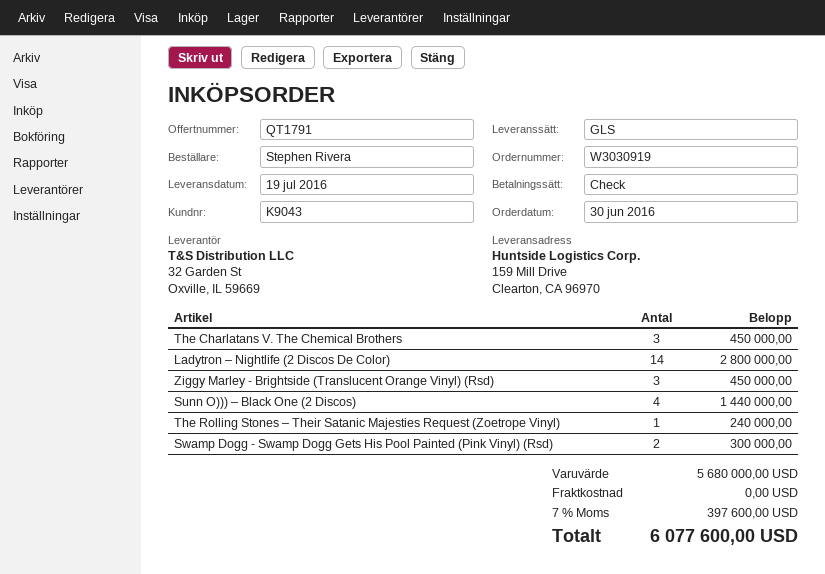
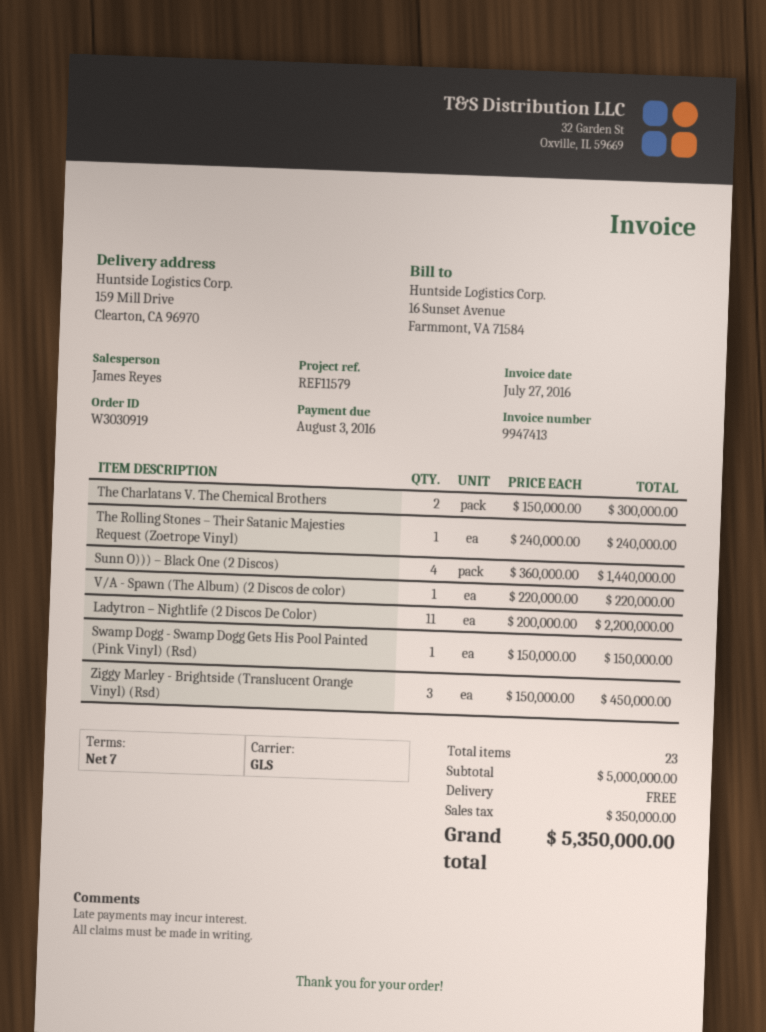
The Charlatans V. The Chemical Brothers: 3 for 450000.00 -> 2 for 300000.00
Ladytron – Nightlife (2 Discos De Color): 14 for 2800000.00 -> 11 for 2200000.00
Swamp Dogg - Swamp Dogg Gets His Pool Painted (Pink Vinyl) (Rsd): 2 for 300000.00 -> 1 for 150000.00
V/A - Spawn (The Album) (2 Discos de color): none -> 1 for 220000.00
subtotal: 5680000.00 -> 5000000.00
tax: 397600.00 -> 350000.00
total: 6077600.00 -> 5350000.00

